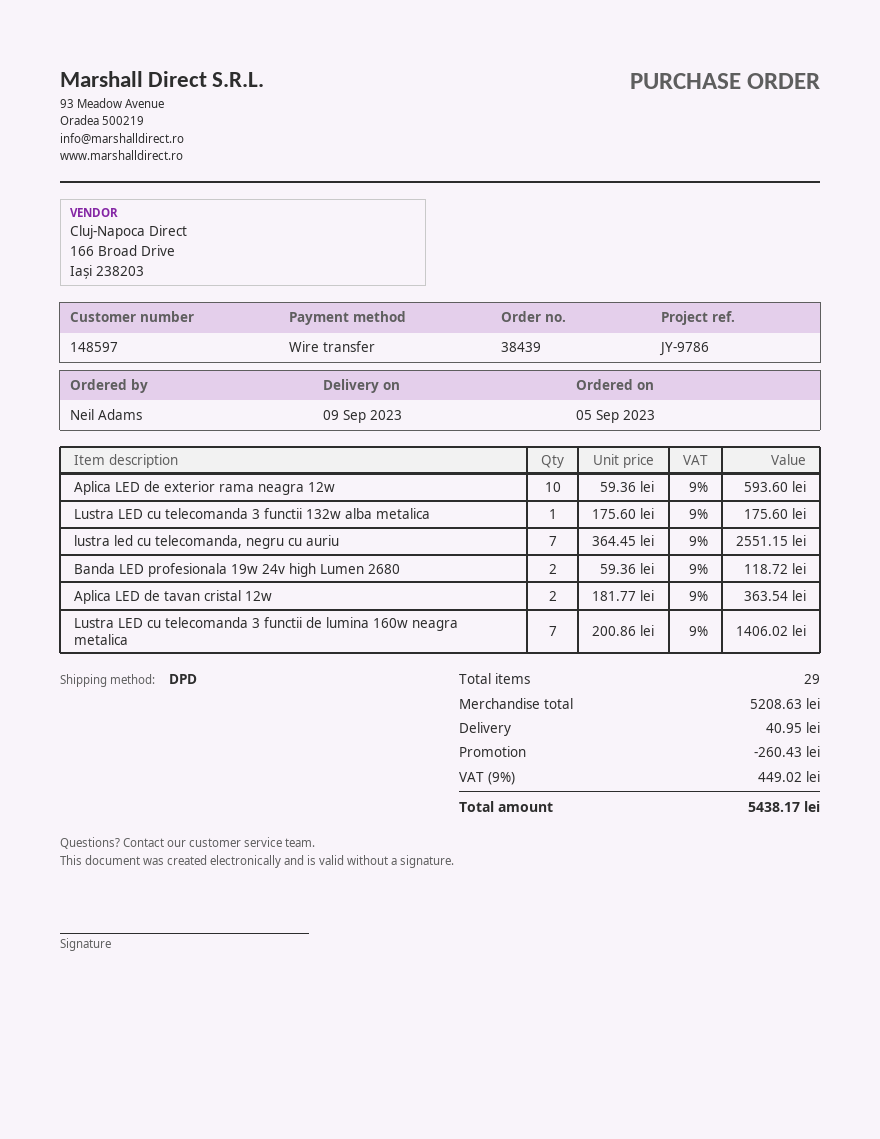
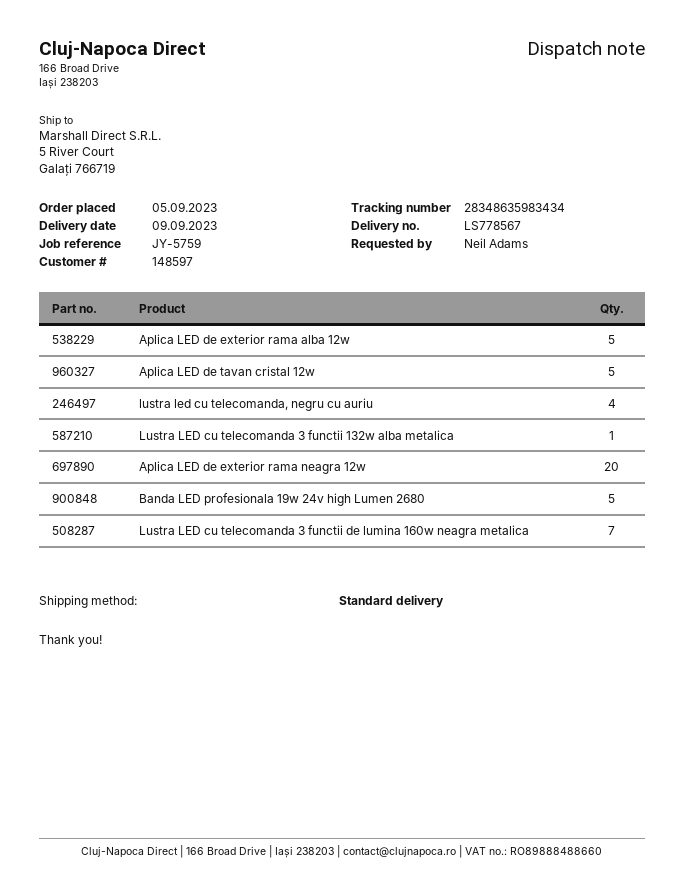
reference: JY-9786 -> JY-5759
shipping method: DPD -> standard
Aplica LED de exterior rama neagra 12w: 10 -> 20
lustra led cu telecomanda, negru cu auriu: 7 -> 4
Banda LED profesionala 19w 24v high Lumen 2680: 2 -> 5
Aplica LED de tavan cristal 12w: 2 -> 5
Aplica LED de exterior rama alba 12w: none -> 5

